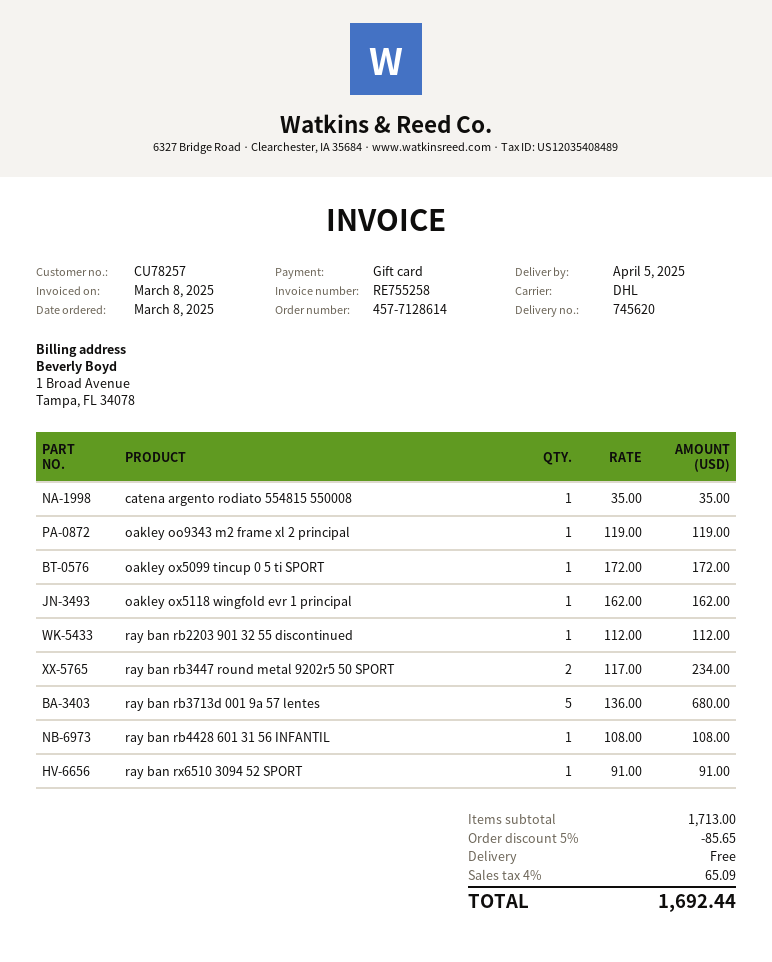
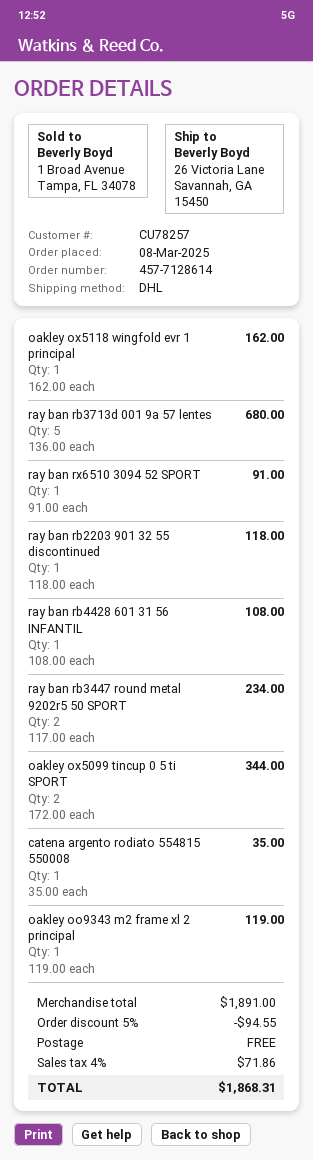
oakley ox5099 tincup 0 5 ti SPORT: 1 x 172.00 = 172.00 -> 2 x 172.00 = 344.00
ray ban rb2203 901 32 55 discontinued: 1 x 112.00 = 112.00 -> 1 x 118.00 = 118.00
subtotal: 1713.00 -> 1891.00
discount: 5% = 85.65 -> 5% = 94.55
tax: 4% = 65.09 -> 4% = 71.86
total: 1692.44 -> 1868.31

